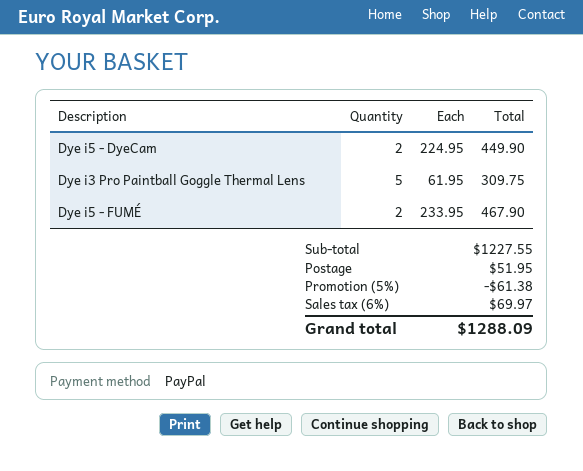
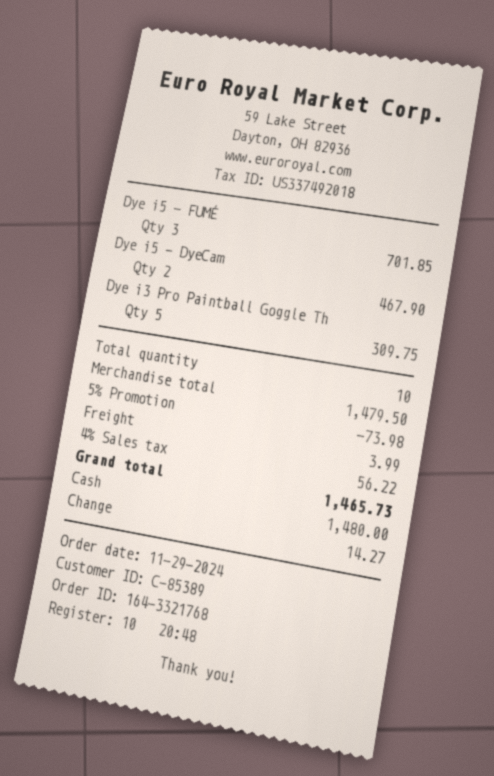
payment method: PayPal -> cash
Dye i5 - DyeCam: 2 for 449.90 -> 2 for 467.90
Dye i5 - FUMÉ: 2 for 467.90 -> 3 for 701.85
subtotal: 1227.55 -> 1479.50
discount: 5% = 61.38 -> 5% = 73.98
shipping: 51.95 -> 3.99
tax: 6% = 69.97 -> 4% = 56.22
total: 1288.09 -> 1465.73

